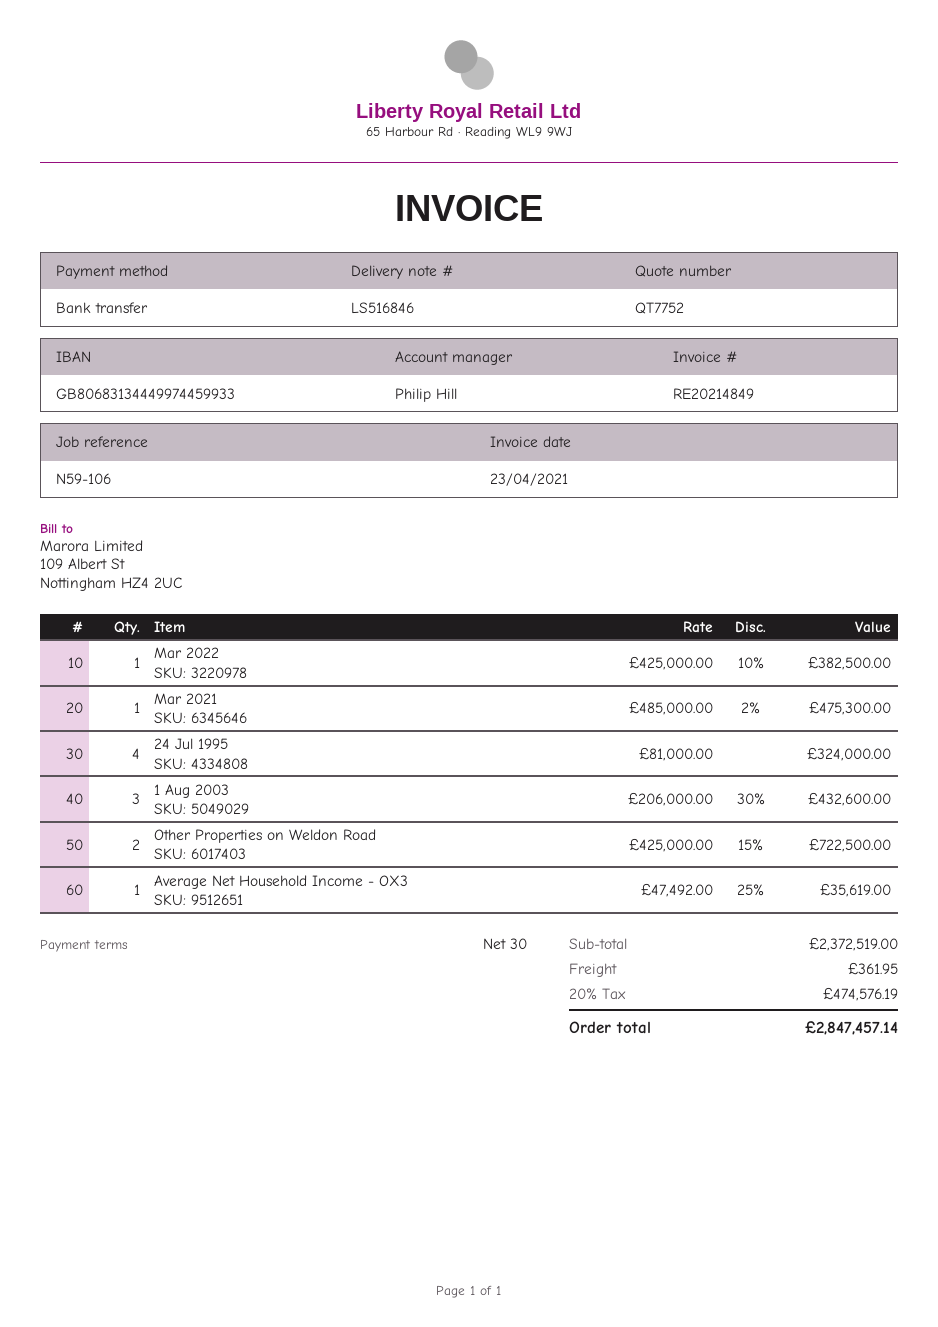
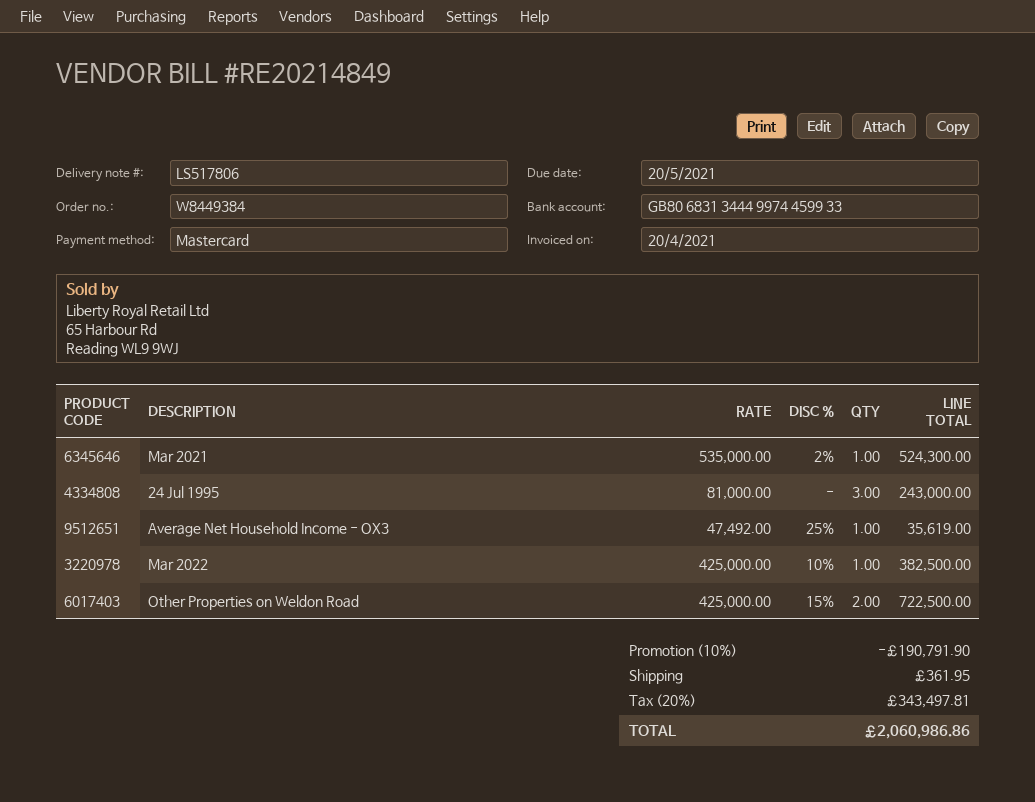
delivery note number: LS516846 -> LS517806
invoice date: 2021-04-23 -> 2021-04-20
payment method: bank transfer -> Mastercard
Mar 2021: 1 x 485000.00 - 2% = 475300.00 -> 1 x 535000.00 - 2% = 524300.00
24 Jul 1995: 4 x 81000.00 = 324000.00 -> 3 x 81000.00 = 243000.00
1 Aug 2003: 3 x 206000.00 - 30% = 432600.00 -> none
discount: none -> 10% = 190791.90
tax: 20% = 474576.19 -> 20% = 343497.81
total: 2847457.14 -> 2060986.86

